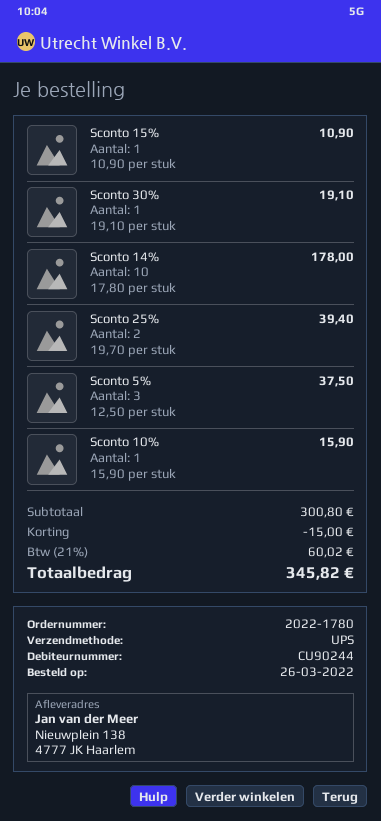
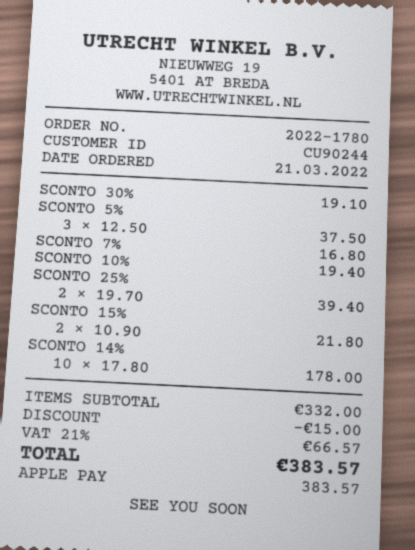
order date: 2022-03-26 -> 2022-03-21
Sconto 15%: 1 x 10.90 = 10.90 -> 2 x 10.90 = 21.80
Sconto 10%: 1 x 15.90 = 15.90 -> 1 x 19.40 = 19.40
SCONTO 7%: none -> 1 x 16.80 = 16.80
subtotal: 300.80 -> 332.00
tax: 21% = 60.02 -> 21% = 66.57
total: 345.82 -> 383.57

